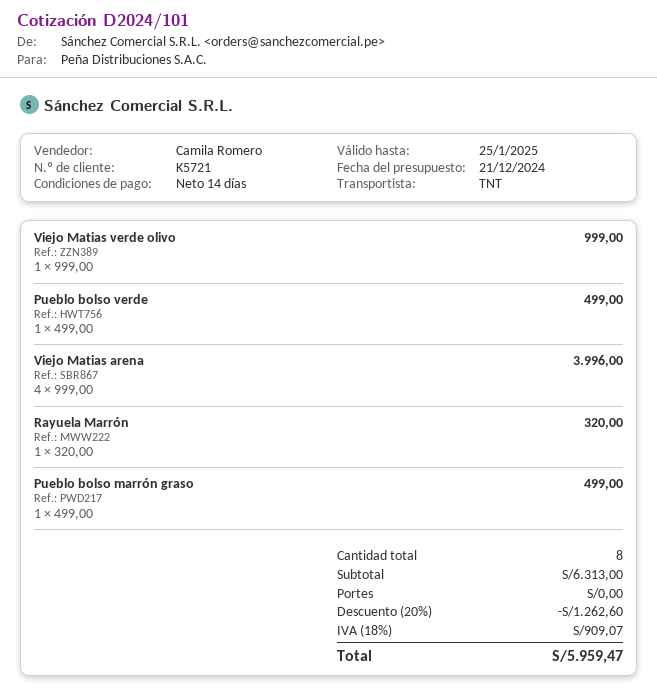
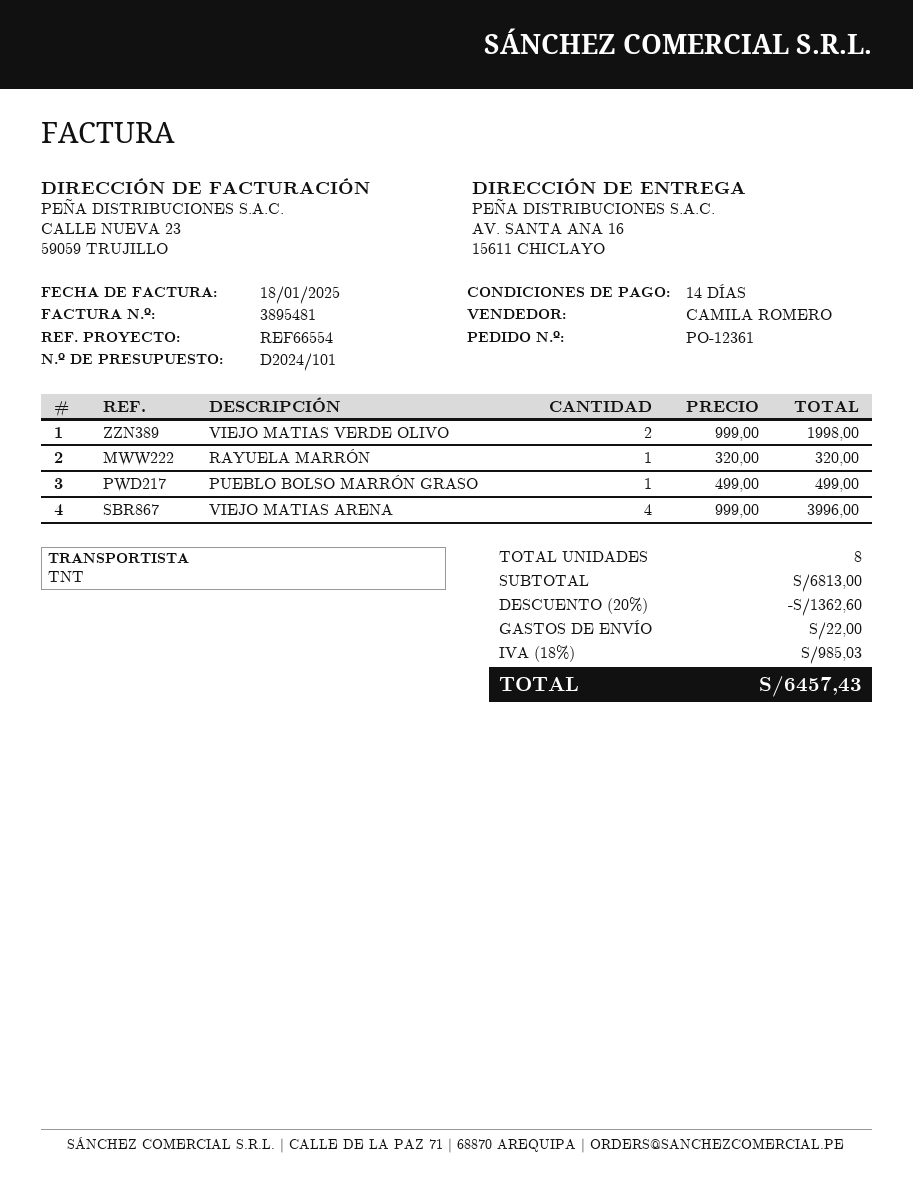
Viejo Matias verde olivo: 1 x 999.00 = 999.00 -> 2 x 999.00 = 1998.00
Pueblo bolso verde: 1 x 499.00 = 499.00 -> none
subtotal: 6313.00 -> 6813.00
discount: 20% = 1262.60 -> 20% = 1362.60
shipping: 0.00 -> 22.00
tax: 18% = 909.07 -> 18% = 985.03
total: 5959.47 -> 6457.43

